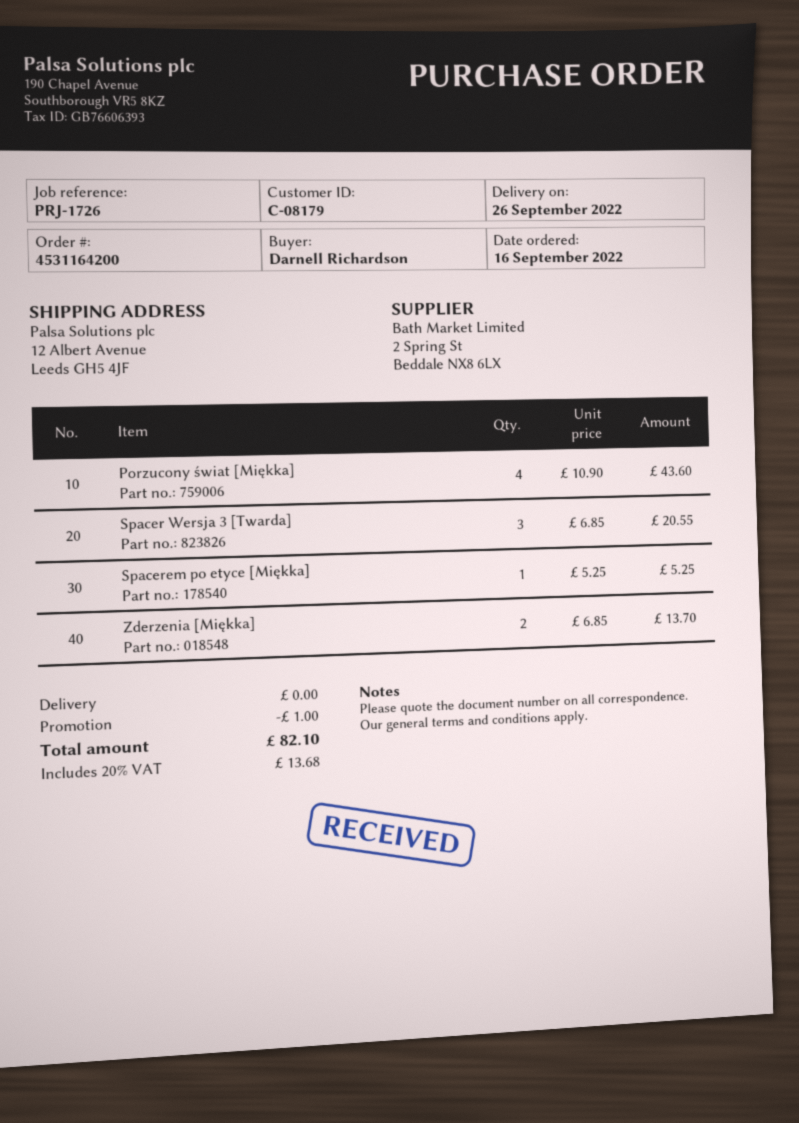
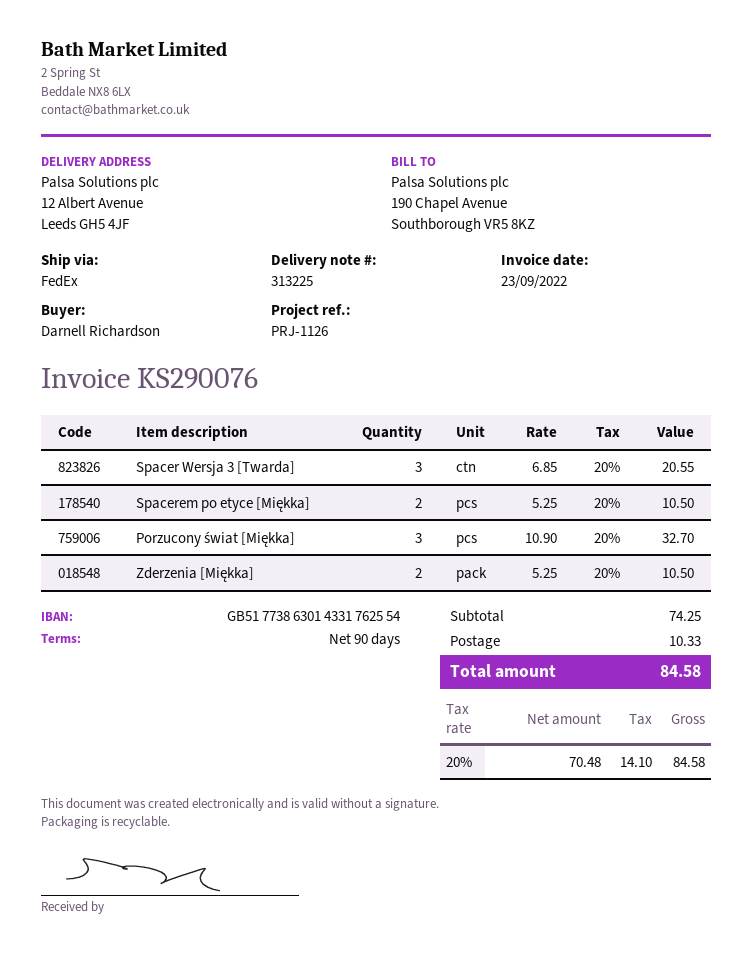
reference: PRJ-1726 -> PRJ-1126
Porzucony świat [Miękka]: 4 x 10.90 = 43.60 -> 3 x 10.90 = 32.70
Spacerem po etyce [Miękka]: 1 x 5.25 = 5.25 -> 2 x 5.25 = 10.50
Zderzenia [Miękka]: 2 x 6.85 = 13.70 -> 2 x 5.25 = 10.50
discount: 1.00 -> none
shipping: 0.00 -> 10.33
tax: 20% = 13.68 -> 20% = 14.10
total: 82.10 -> 84.58

